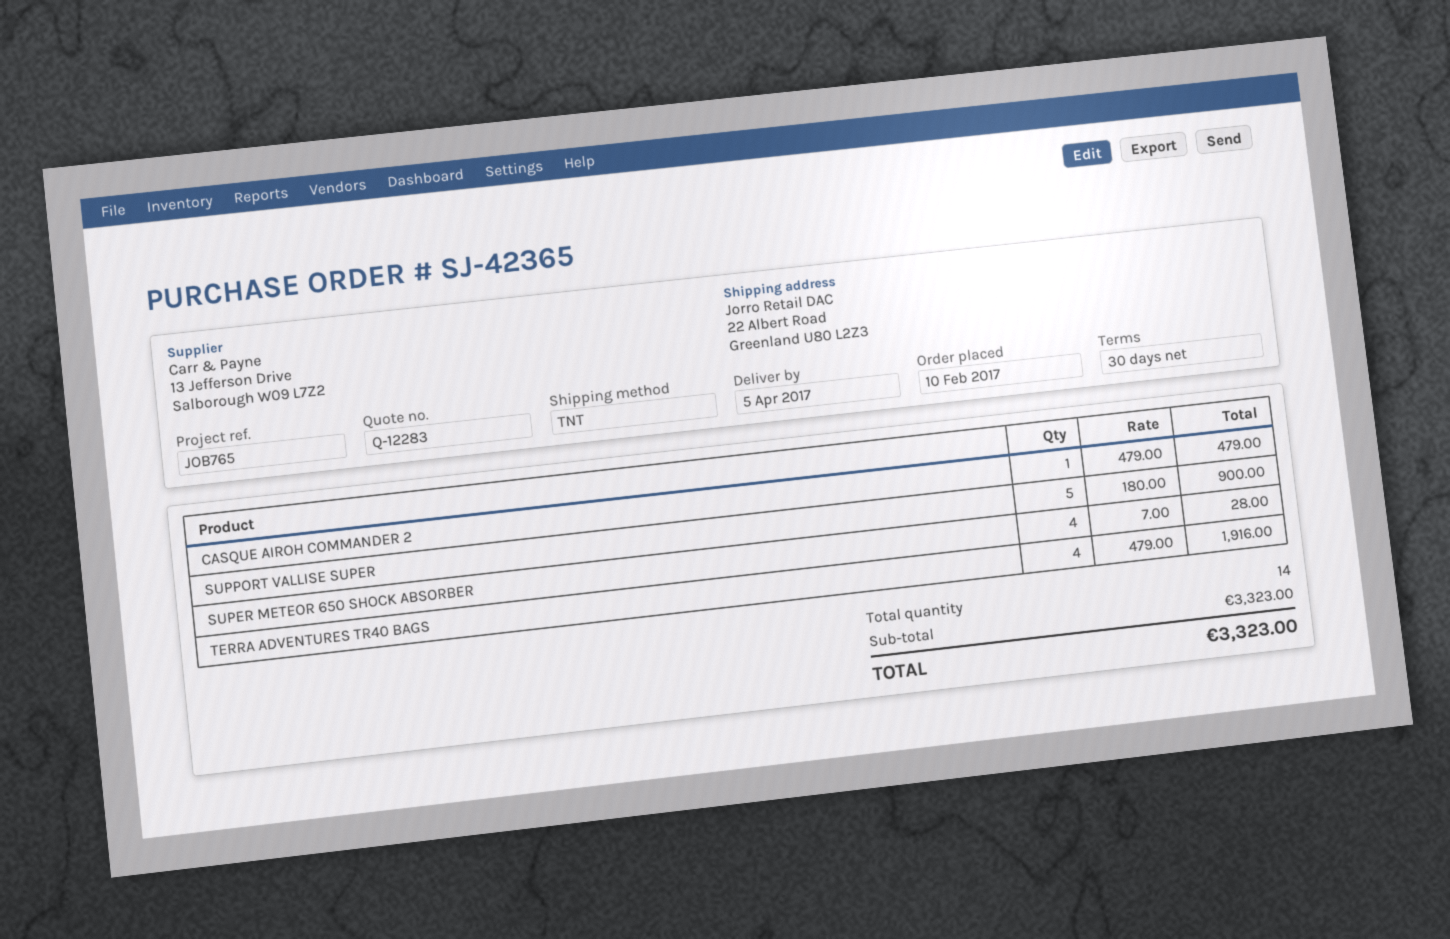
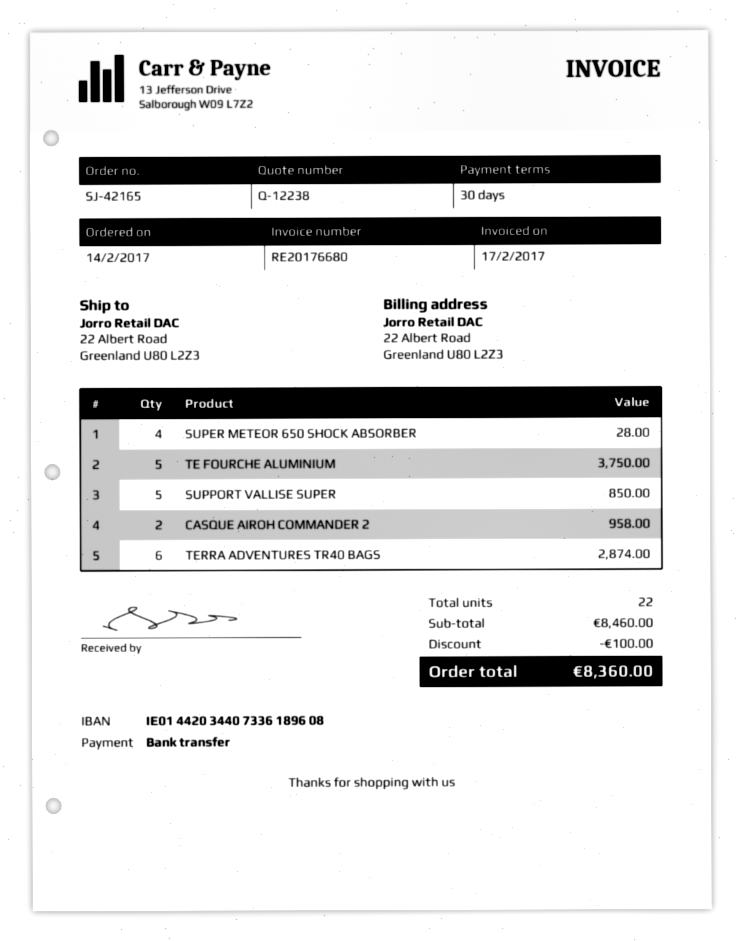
quote number: Q-12283 -> Q-12238
order number: SJ-42365 -> SJ-42165
order date: 2017-02-10 -> 2017-02-14
CASQUE AIROH COMMANDER 2: 1 for 479.00 -> 2 for 958.00
SUPPORT VALLISE SUPER: 5 for 900.00 -> 5 for 850.00
TERRA ADVENTURES TR40 BAGS: 4 for 1916.00 -> 6 for 2874.00
TE FOURCHE ALUMINIUM: none -> 5 for 3750.00
total quantity: 14 -> 22
subtotal: 3323.00 -> 8460.00
discount: none -> 100.00
total: 3323.00 -> 8360.00

